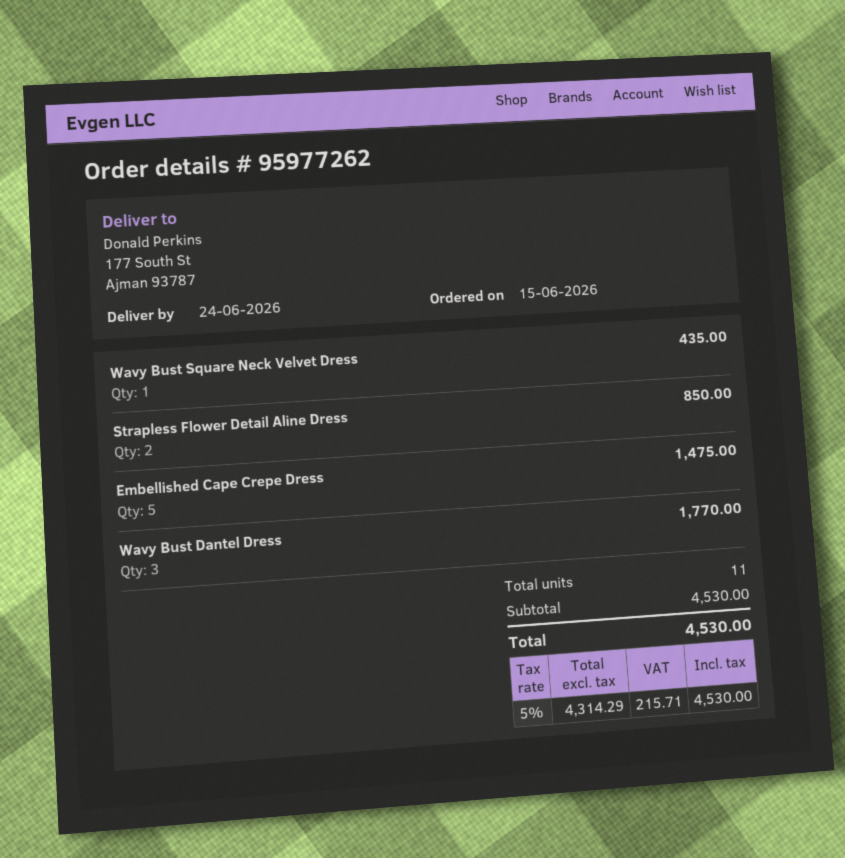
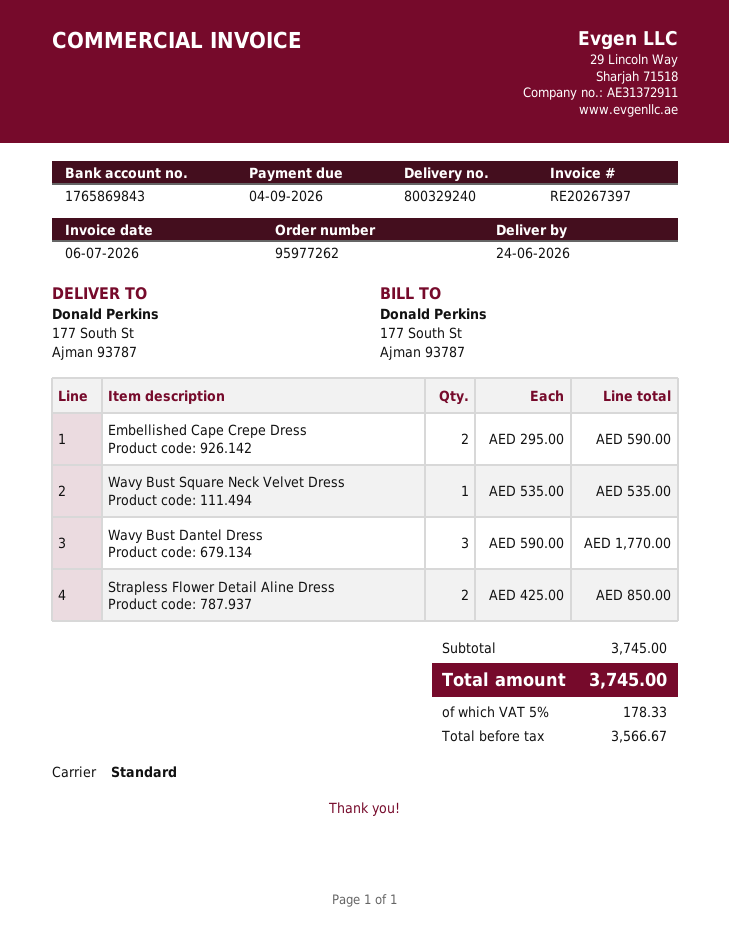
Wavy Bust Square Neck Velvet Dress: 1 for 435.00 -> 1 for 535.00
Embellished Cape Crepe Dress: 5 for 1475.00 -> 2 for 590.00
subtotal: 4530.00 -> 3745.00
net: 4314.29 -> 3566.67
tax: 5% = 215.71 -> 5% = 178.33
total: 4530.00 -> 3745.00

